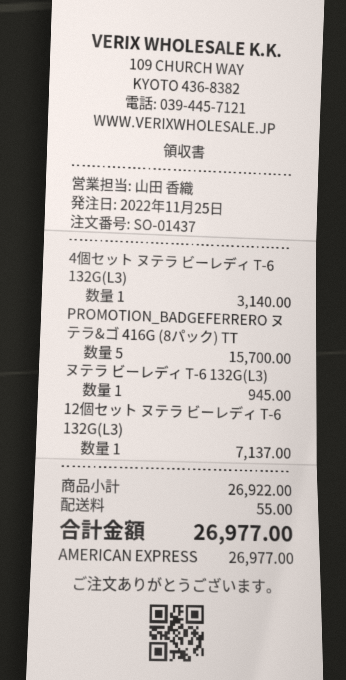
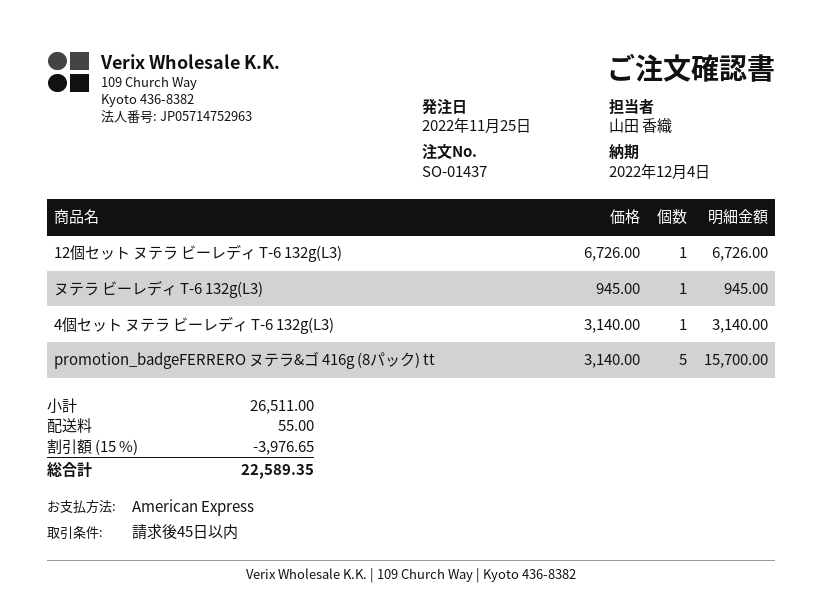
12個セット ヌテラ ビーレディ T-6 132G(L3): 1 for 7137.00 -> 1 for 6726.00
subtotal: 26922.00 -> 26511.00
discount: none -> 15% = 3976.65
total: 26977.00 -> 22589.35

